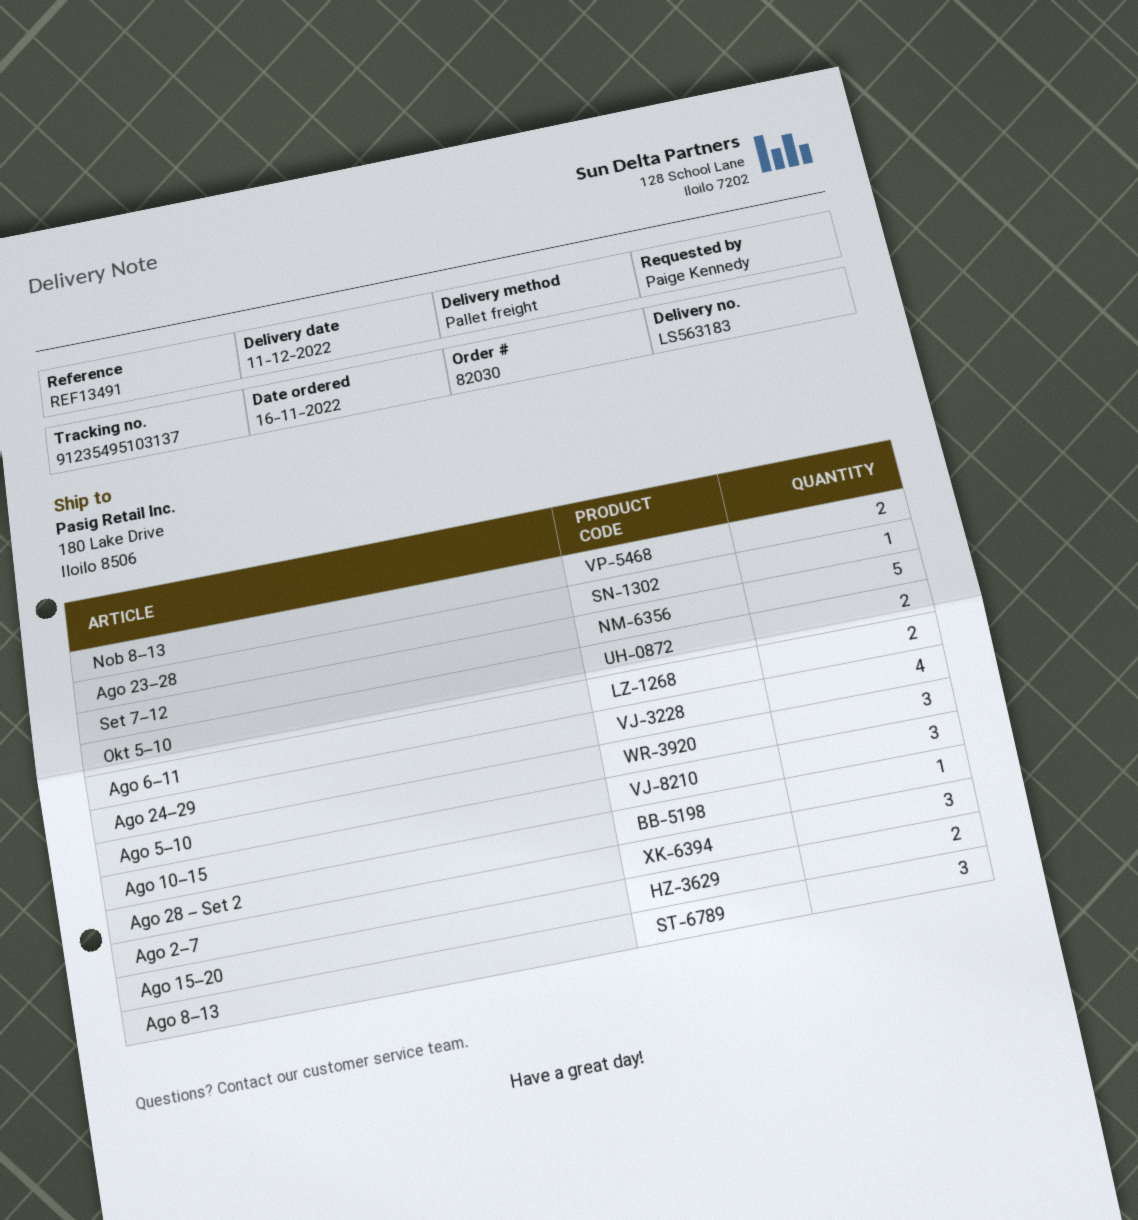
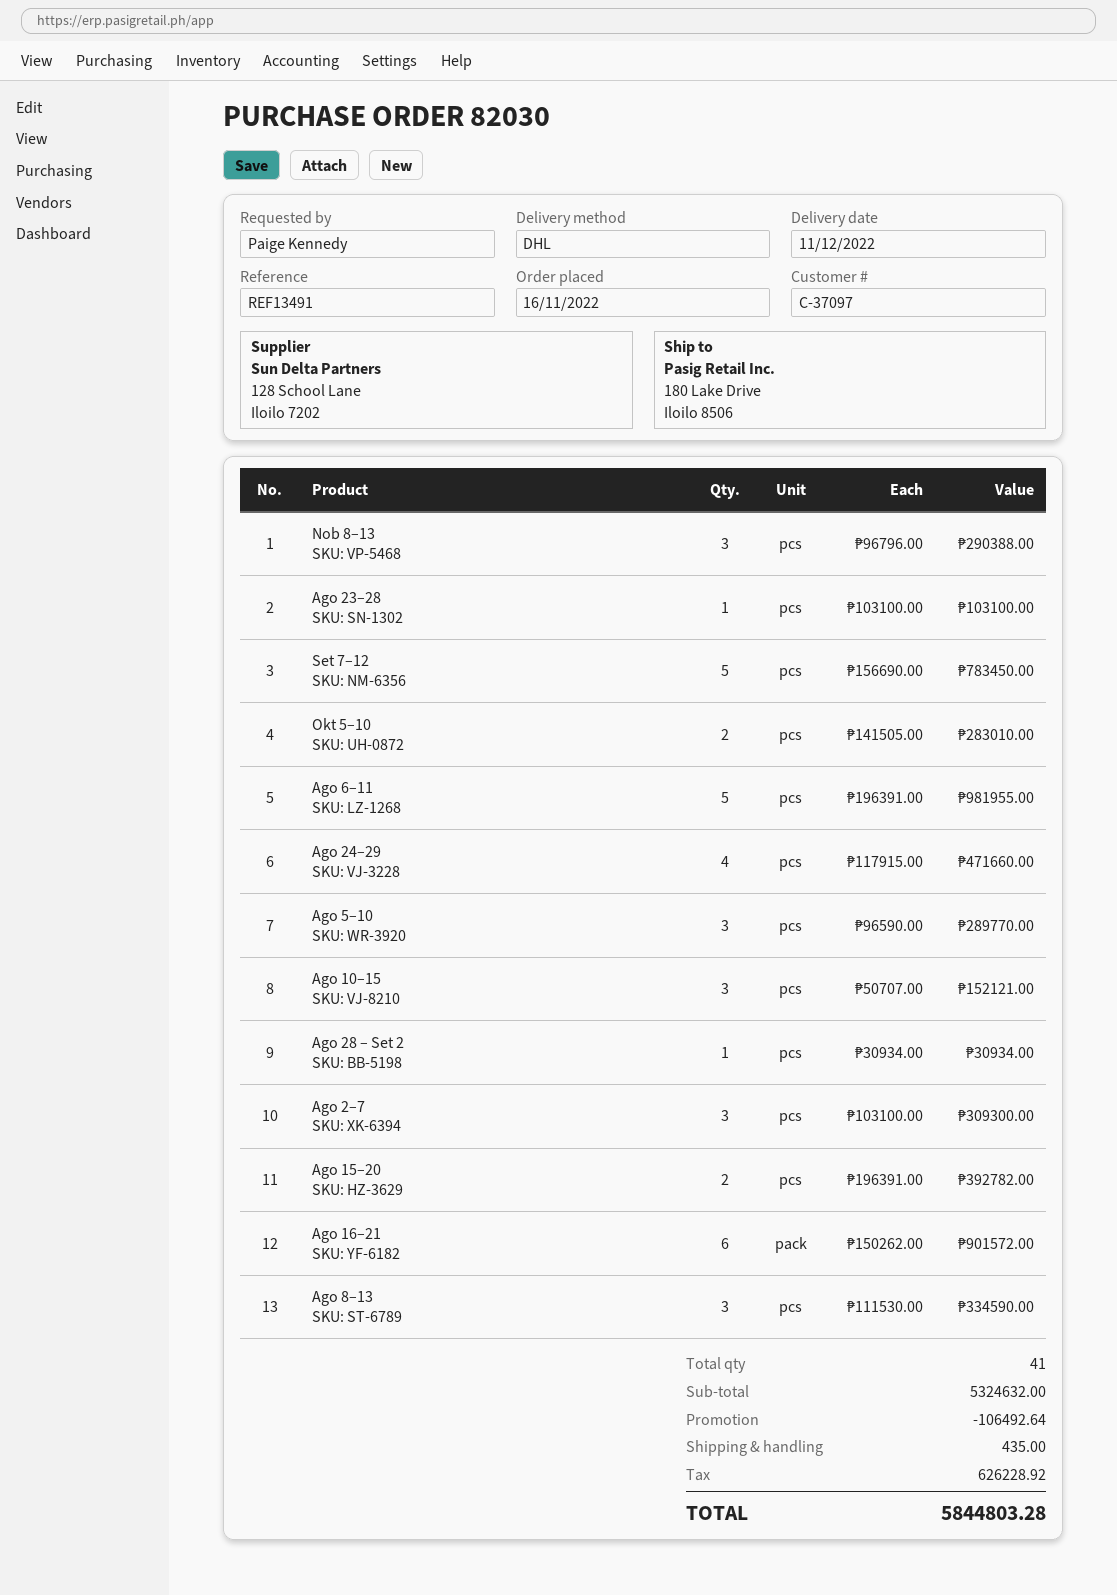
shipping method: pallet freight -> DHL
Nob 8–13: 2 -> 3
Ago 6–11: 2 -> 5
Ago 16–21: none -> 6

